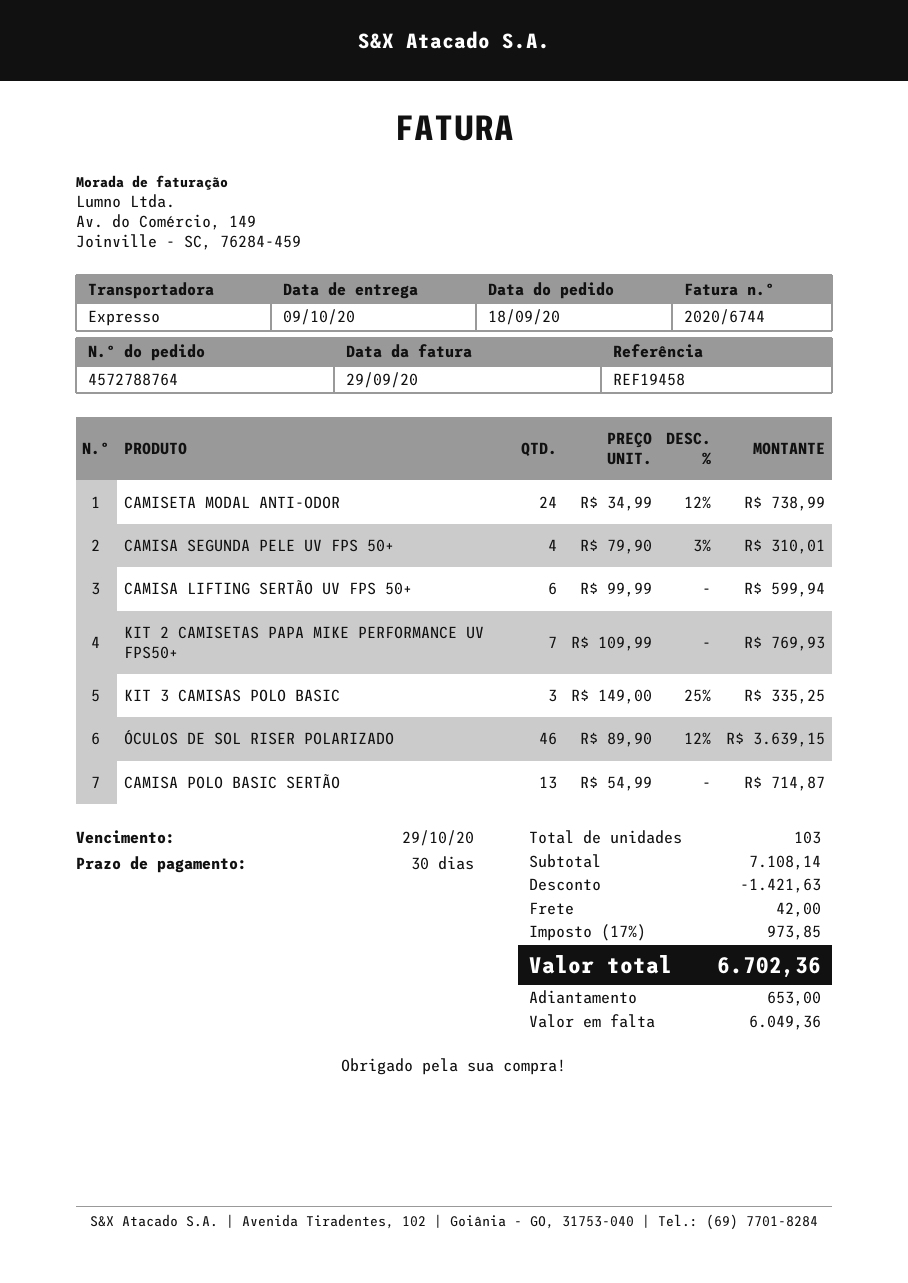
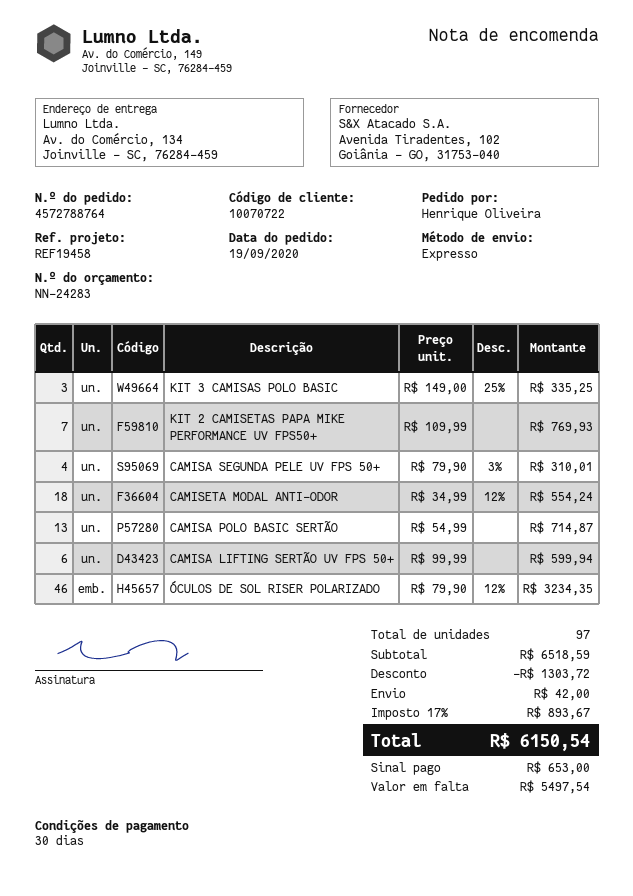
order date: 2020-09-18 -> 2020-09-19
CAMISETA MODAL ANTI-ODOR: 24 x 34.99 - 12% = 738.99 -> 18 x 34.99 - 12% = 554.24
ÓCULOS DE SOL RISER POLARIZADO: 46 x 89.90 - 12% = 3639.15 -> 46 x 79.90 - 12% = 3234.35
total quantity: 103 -> 97
subtotal: 7108.14 -> 6518.59
discount: 1421.63 -> 1303.72
tax: 17% = 973.85 -> 17% = 893.67
total: 6702.36 -> 6150.54
balance: 6049.36 -> 5497.54

